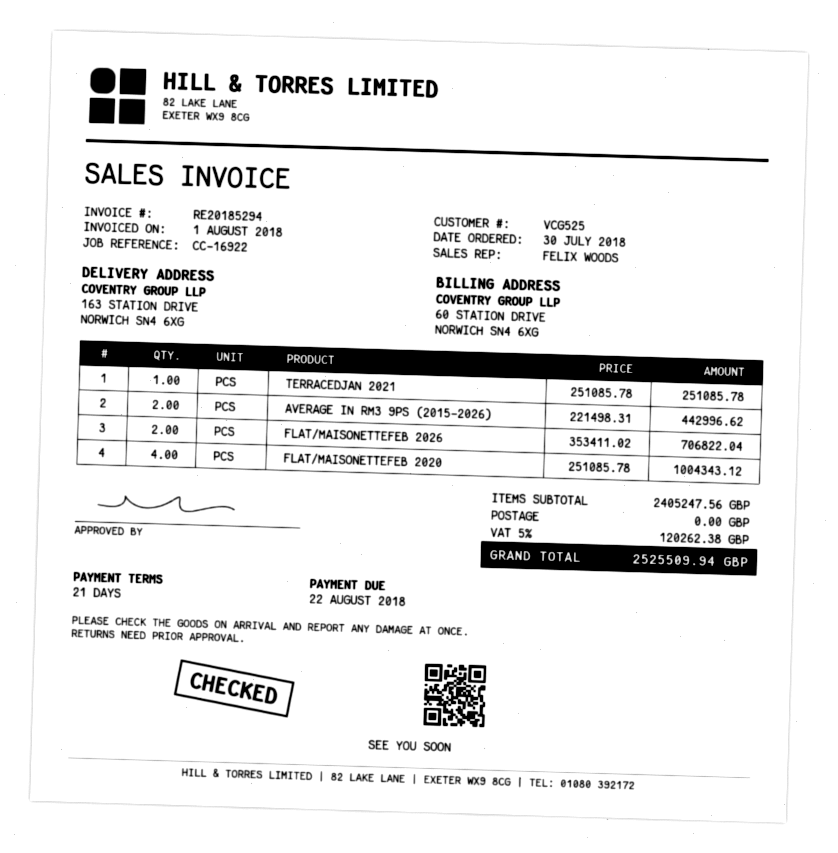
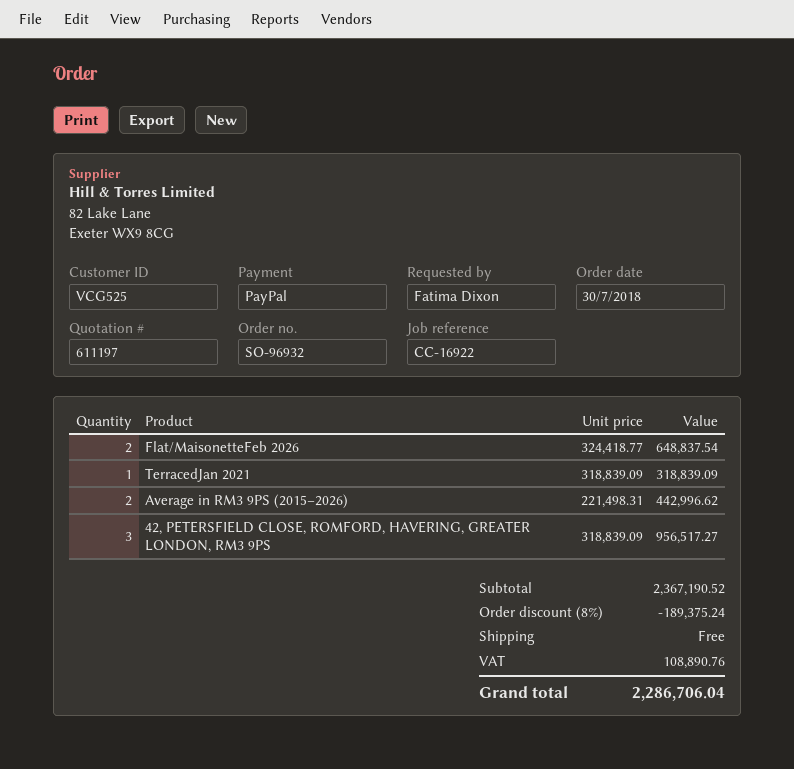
TERRACEDJAN 2021: 1 x 251085.78 = 251085.78 -> 1 x 318839.09 = 318839.09
FLAT/MAISONETTEFEB 2026: 2 x 353411.02 = 706822.04 -> 2 x 324418.77 = 648837.54
FLAT/MAISONETTEFEB 2020: 4 x 251085.78 = 1004343.12 -> none
42, PETERSFIELD CLOSE, ROMFORD, HAVERING, GREATER LONDON, RM3 9PS: none -> 3 x 318839.09 = 956517.27
subtotal: 2405247.56 -> 2367190.52
discount: none -> 8% = 189375.24
tax: 120262.38 -> 108890.76
total: 2525509.94 -> 2286706.04

